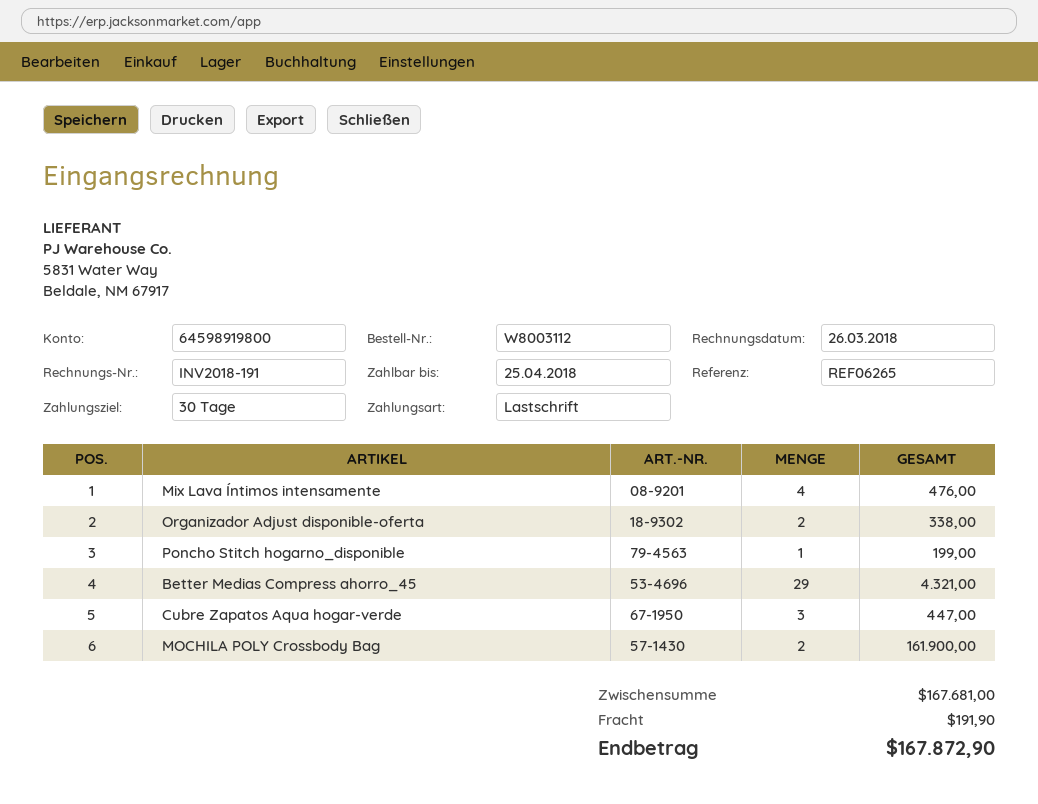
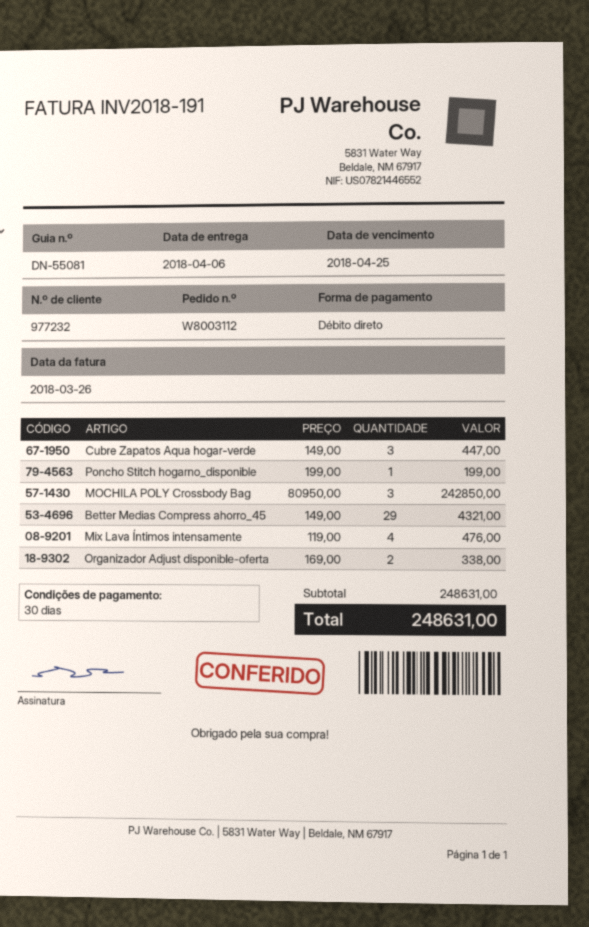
MOCHILA POLY Crossbody Bag: 2 for 161900.00 -> 3 for 242850.00
subtotal: 167681.00 -> 248631.00
shipping: 191.90 -> none
total: 167872.90 -> 248631.00

